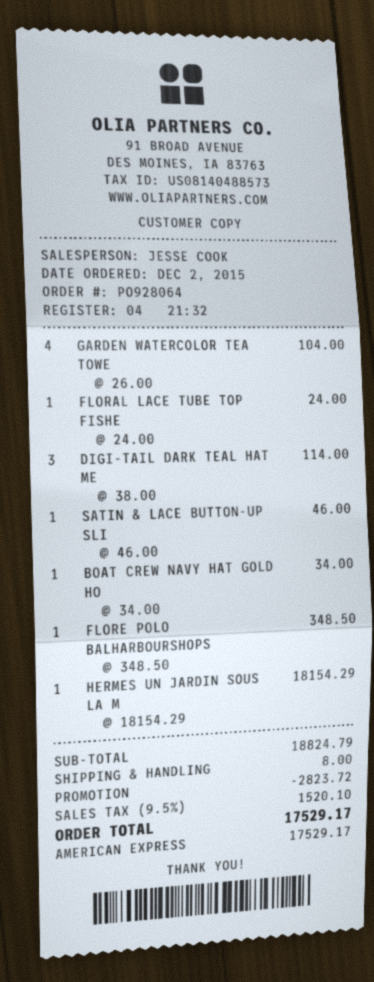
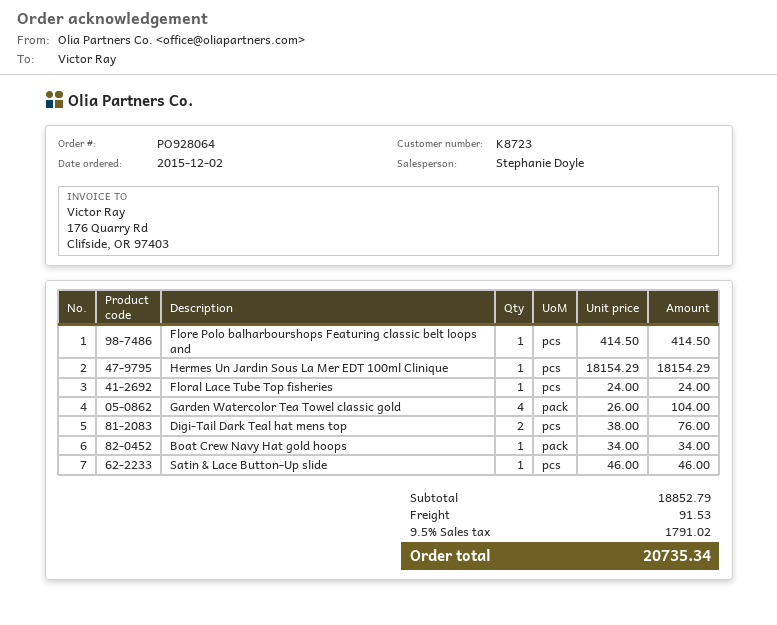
sales rep: JESSE COOK -> Stephanie Doyle
DIGI-TAIL DARK TEAL HAT ME: 3 x 38.00 = 114.00 -> 2 x 38.00 = 76.00
FLORE POLO BALHARBOURSHOPS: 1 x 348.50 = 348.50 -> 1 x 414.50 = 414.50
subtotal: 18824.79 -> 18852.79
discount: 2823.72 -> none
shipping: 8.00 -> 91.53
tax: 9.5% = 1520.10 -> 9.5% = 1791.02
total: 17529.17 -> 20735.34

